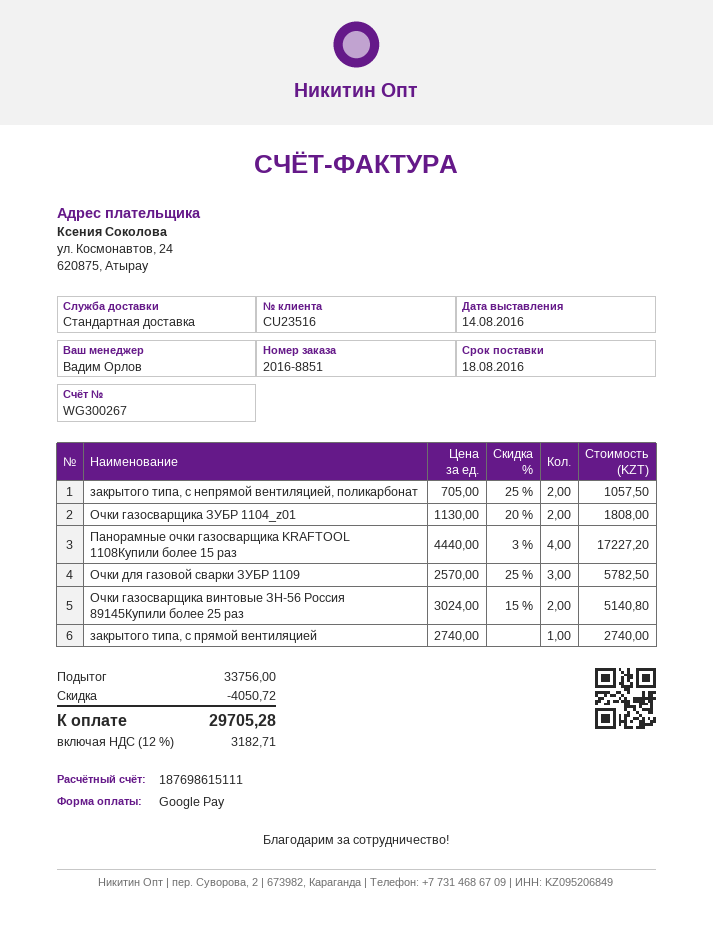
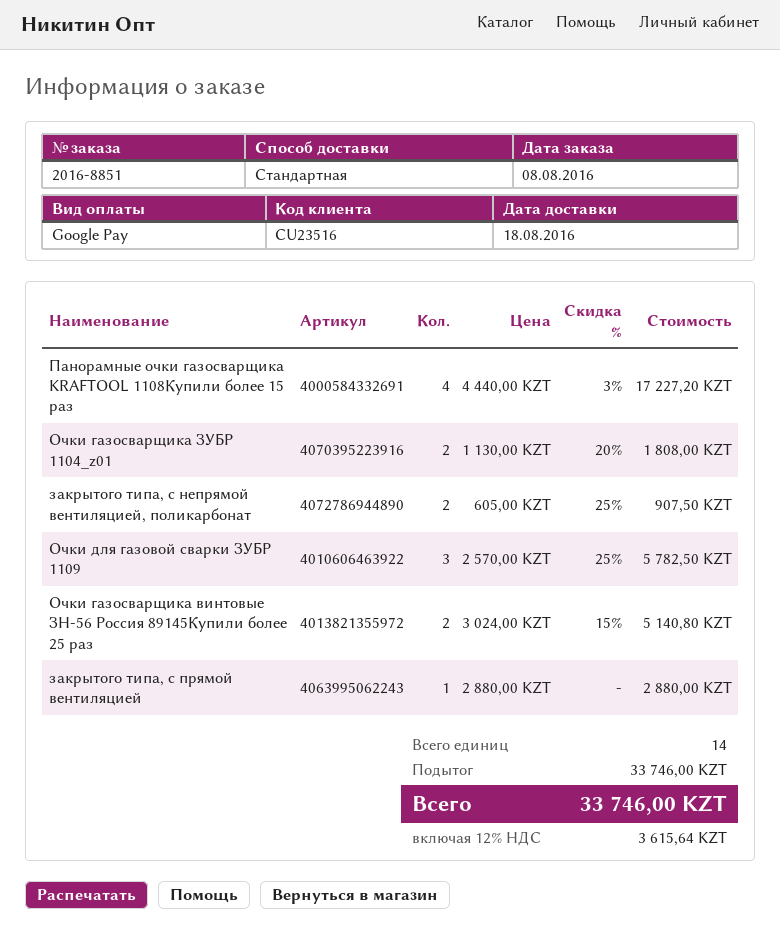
закрытого типа, с непрямой вентиляцией, поликарбонат: 2 x 705.00 - 25% = 1057.50 -> 2 x 605.00 - 25% = 907.50
закрытого типа, с прямой вентиляцией: 1 x 2740.00 = 2740.00 -> 1 x 2880.00 = 2880.00
subtotal: 33756.00 -> 33746.00
discount: 4050.72 -> none
tax: 12% = 3182.71 -> 12% = 3615.64
total: 29705.28 -> 33746.00

